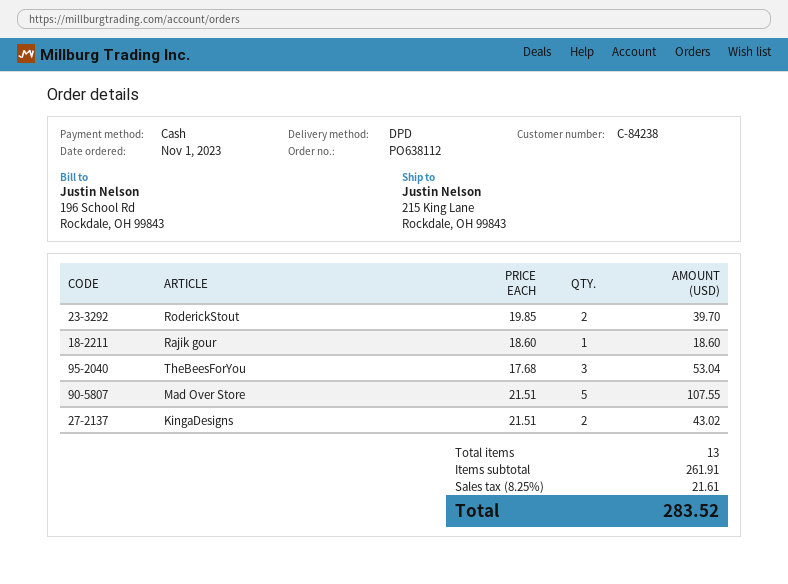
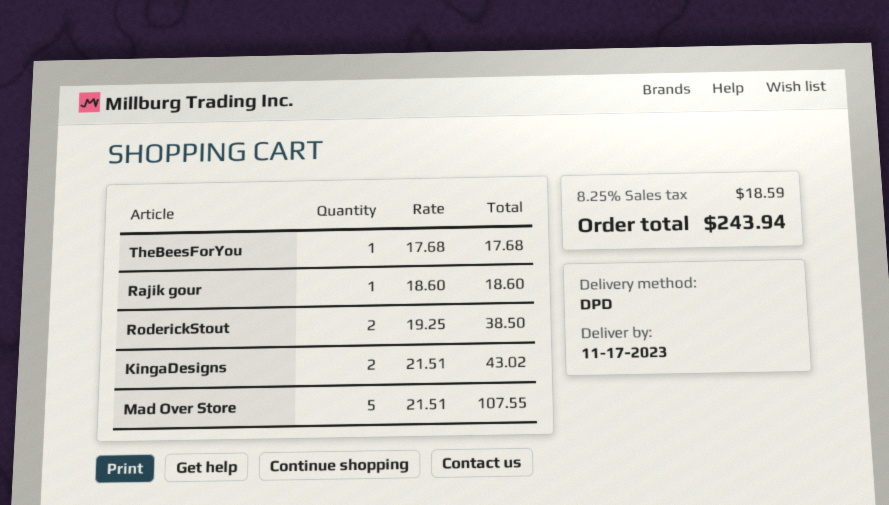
RoderickStout: 2 x 19.85 = 39.70 -> 2 x 19.25 = 38.50
TheBeesForYou: 3 x 17.68 = 53.04 -> 1 x 17.68 = 17.68
tax: 8.25% = 21.61 -> 8.25% = 18.59
total: 283.52 -> 243.94

